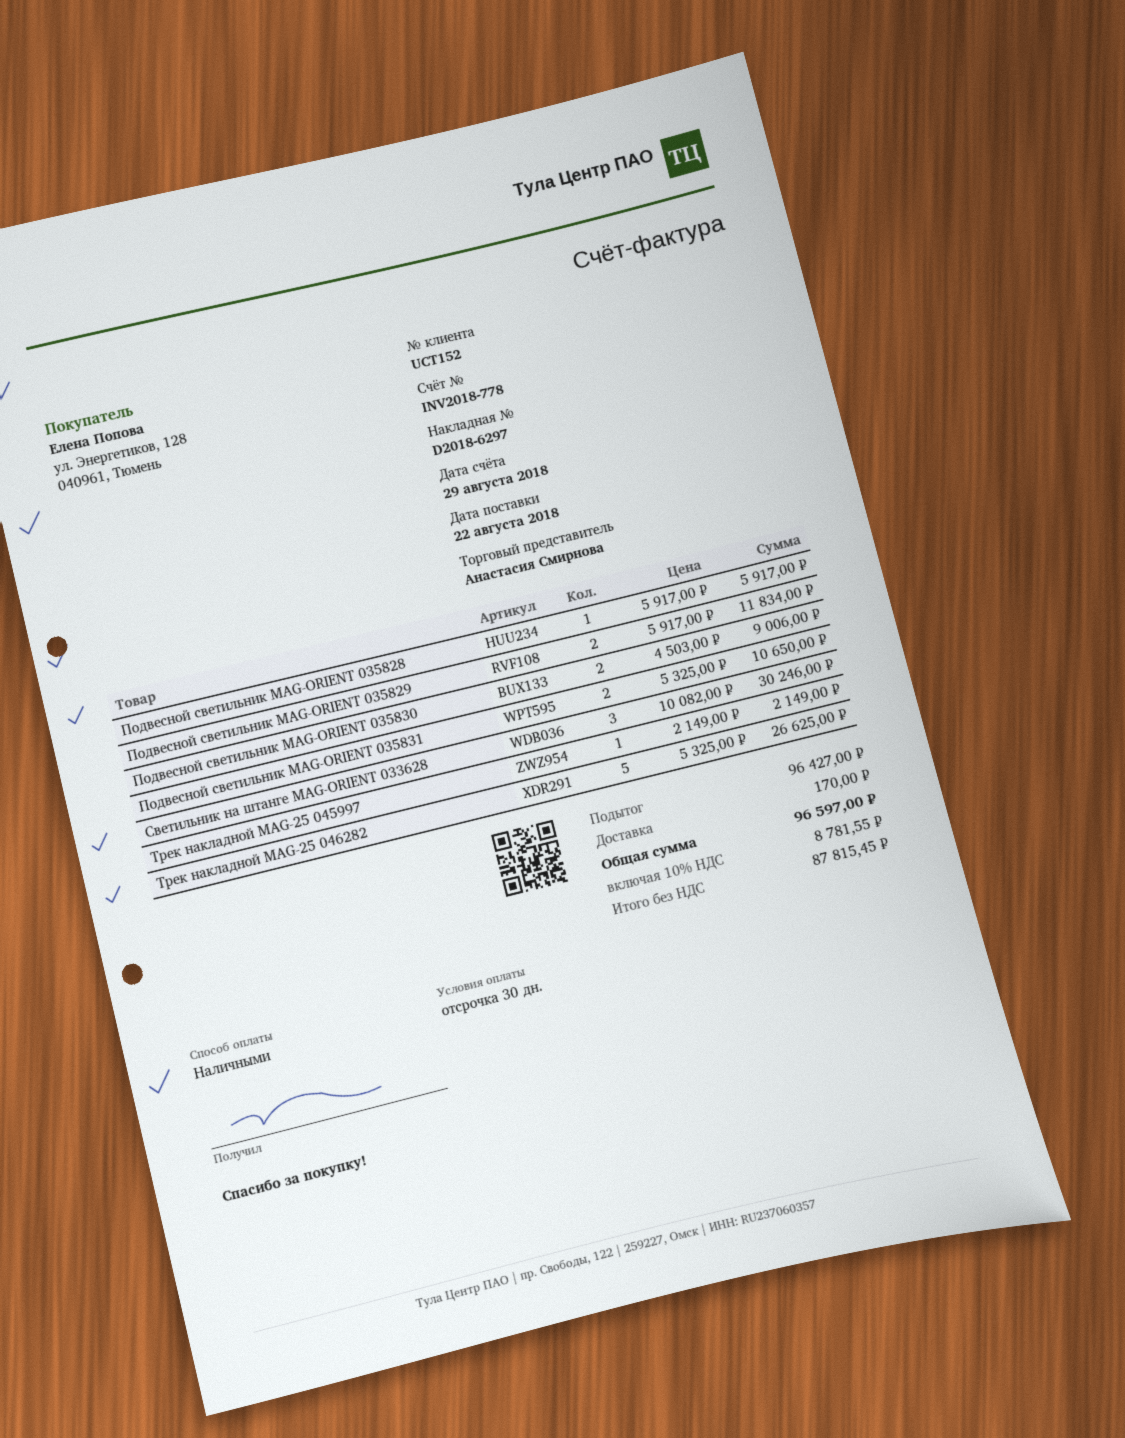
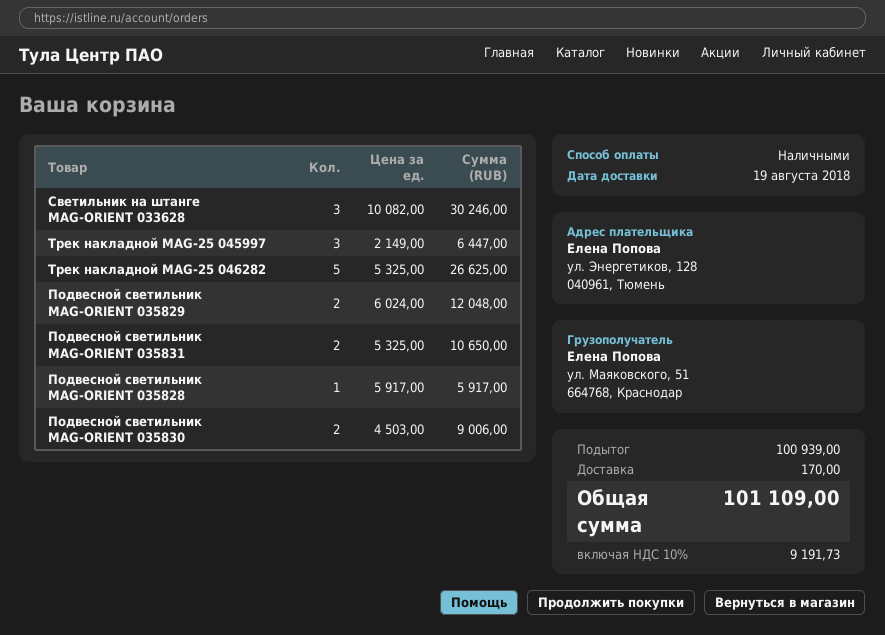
delivery date: 2018-08-22 -> 2018-08-19
Подвесной светильник MAG-ORIENT 035829: 2 x 5917.00 = 11834.00 -> 2 x 6024.00 = 12048.00
Трек накладной MAG-25 045997: 1 x 2149.00 = 2149.00 -> 3 x 2149.00 = 6447.00
subtotal: 96427.00 -> 100939.00
tax: 10% = 8781.55 -> 10% = 9191.73
total: 96597.00 -> 101109.00

